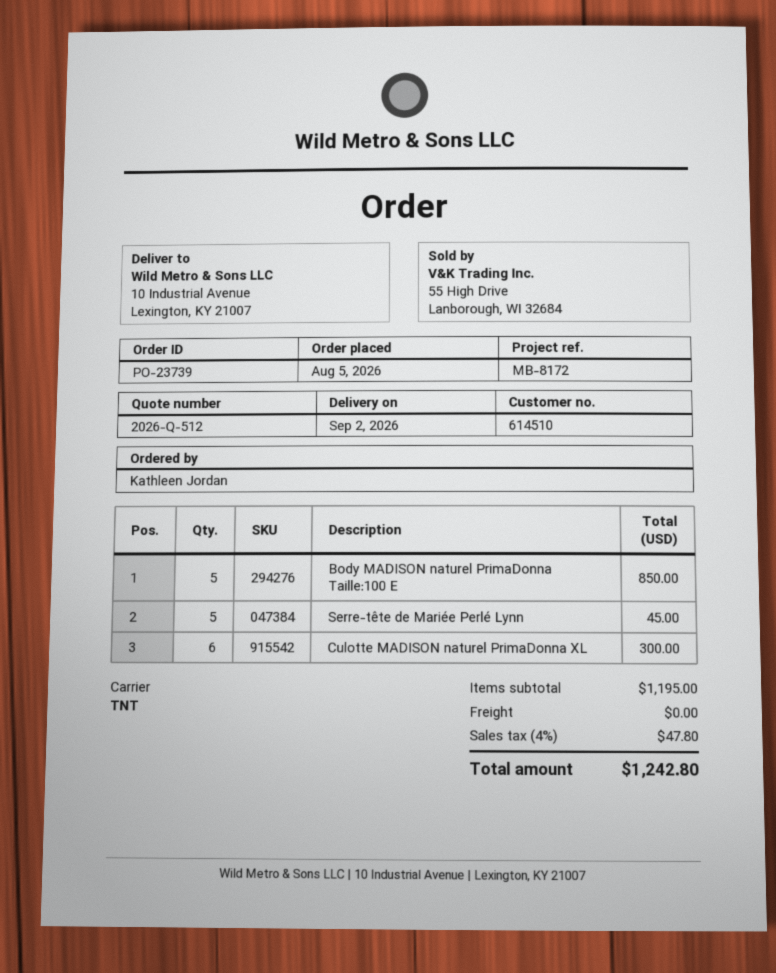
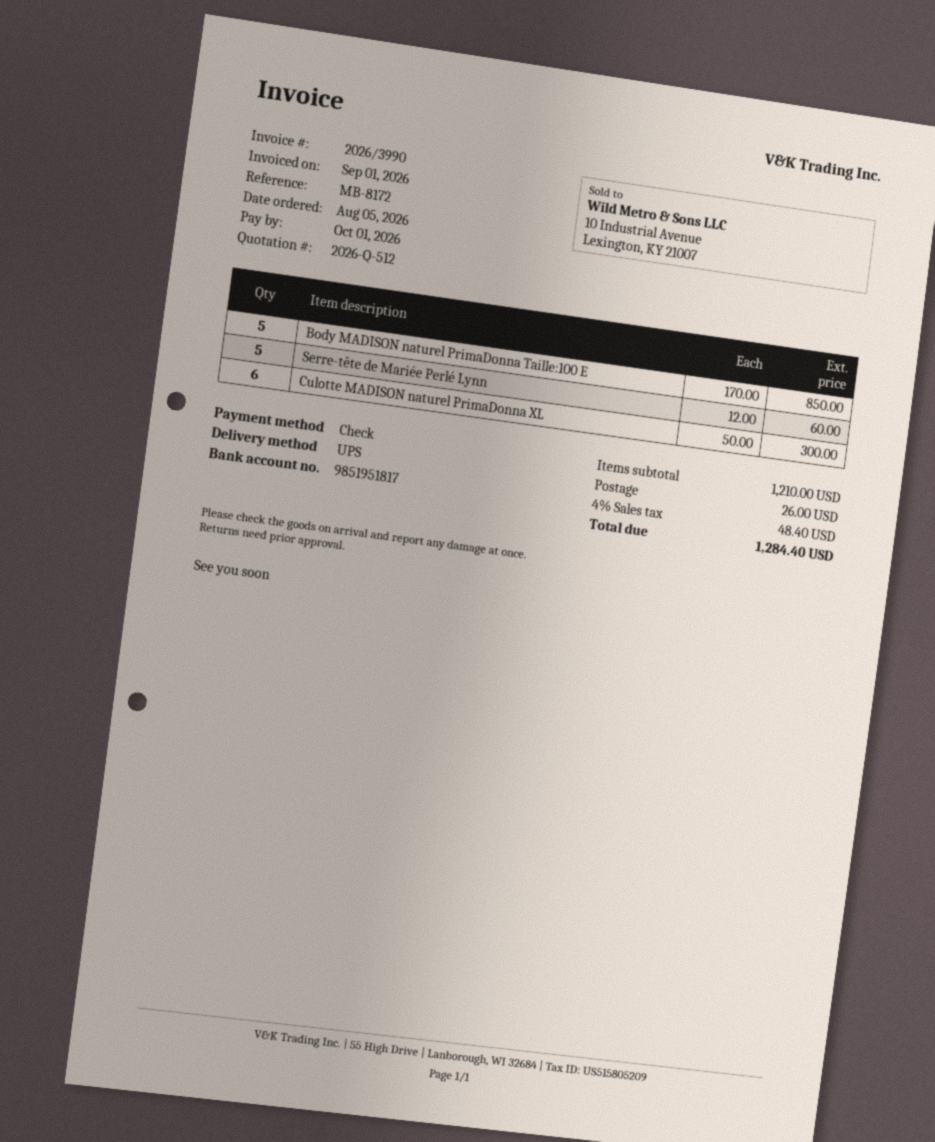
shipping method: TNT -> UPS
Serre-tête de Mariée Perlé Lynn: 5 for 45.00 -> 5 for 60.00
subtotal: 1195.00 -> 1210.00
shipping: 0.00 -> 26.00
tax: 4% = 47.80 -> 4% = 48.40
total: 1242.80 -> 1284.40

